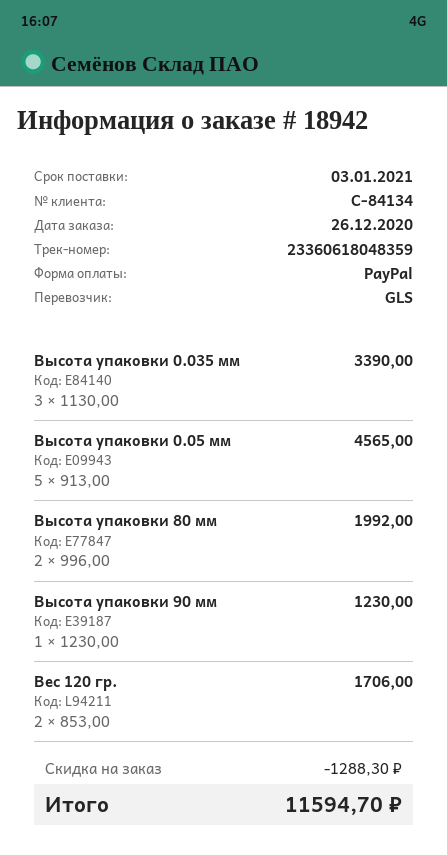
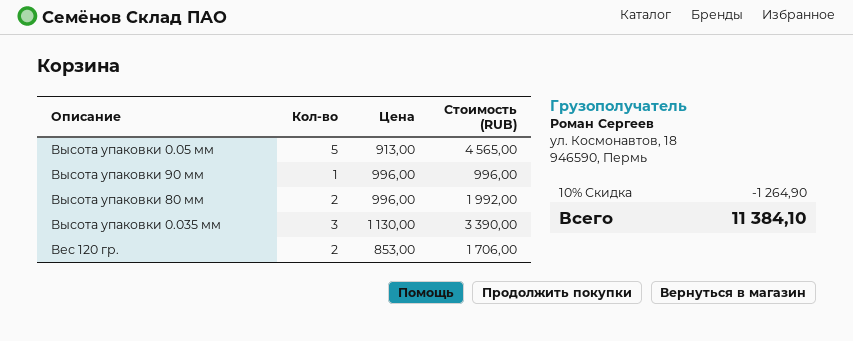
Высота упаковки 90 мм: 1 x 1230.00 = 1230.00 -> 1 x 996.00 = 996.00
discount: 1288.30 -> 1264.90
total: 11594.70 -> 11384.10

